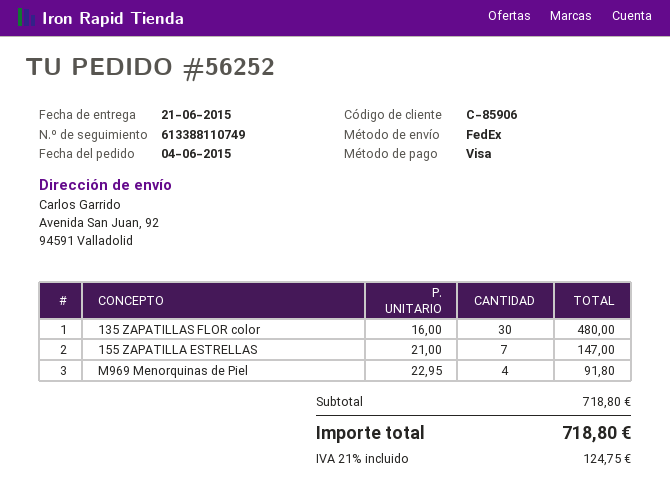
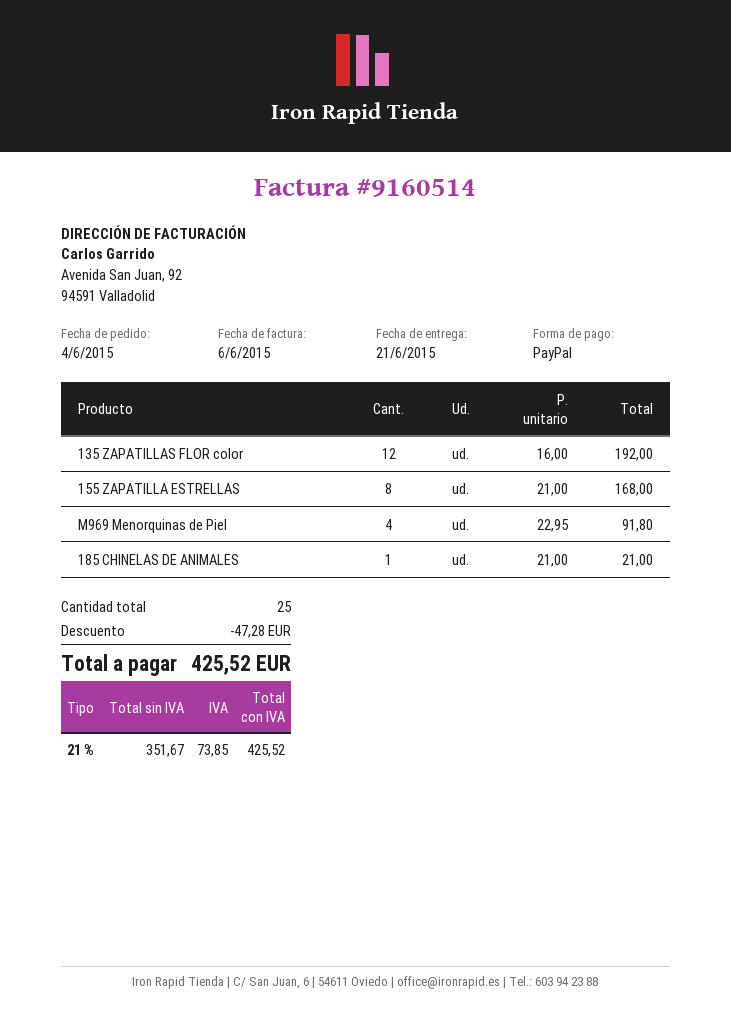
payment method: Visa -> PayPal
135 ZAPATILLAS FLOR color: 30 x 16.00 = 480.00 -> 12 x 16.00 = 192.00
155 ZAPATILLA ESTRELLAS: 7 x 21.00 = 147.00 -> 8 x 21.00 = 168.00
185 CHINELAS DE ANIMALES: none -> 1 x 21.00 = 21.00
discount: none -> 47.28
tax: 21% = 124.75 -> 21% = 73.85
total: 718.80 -> 425.52

